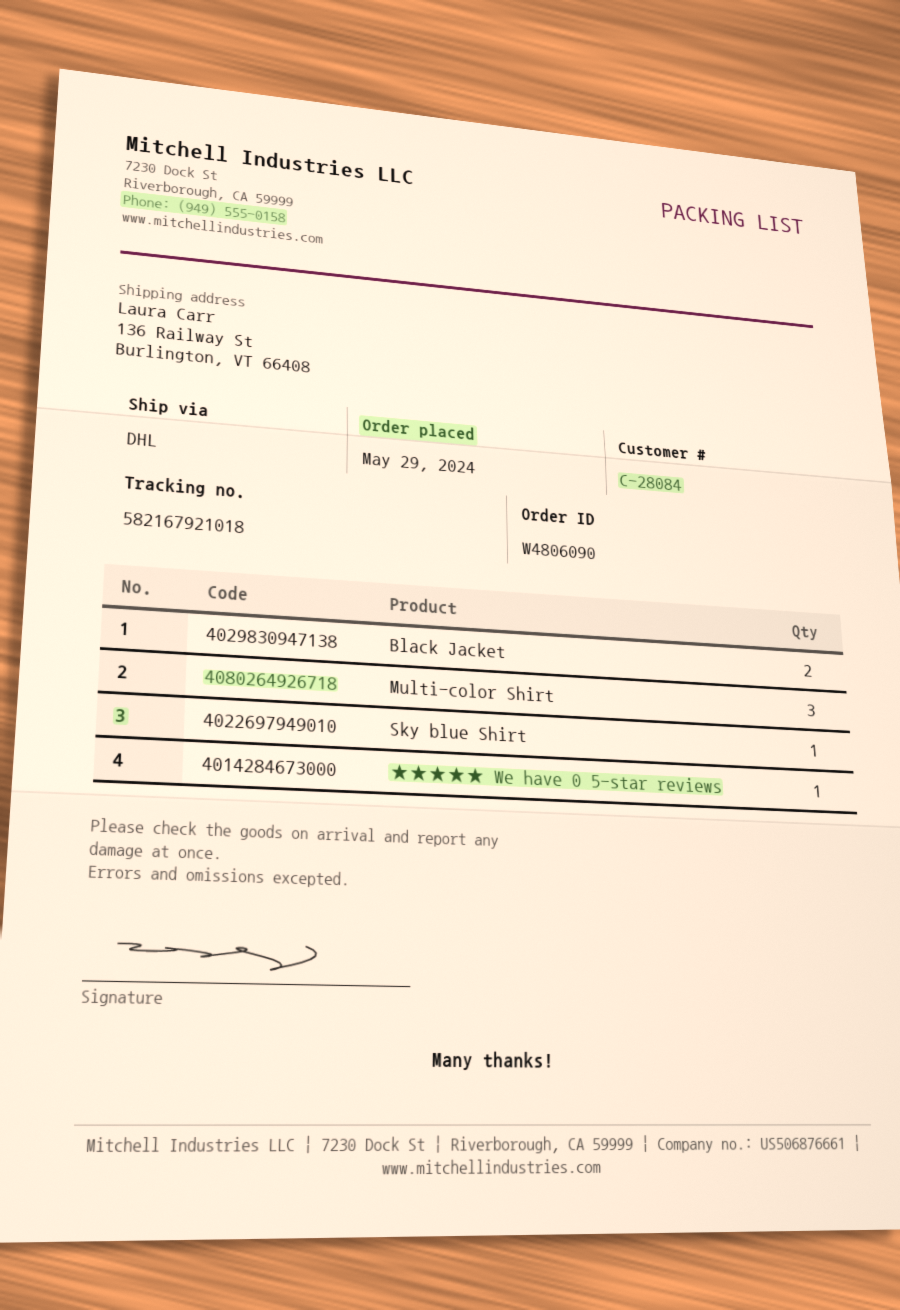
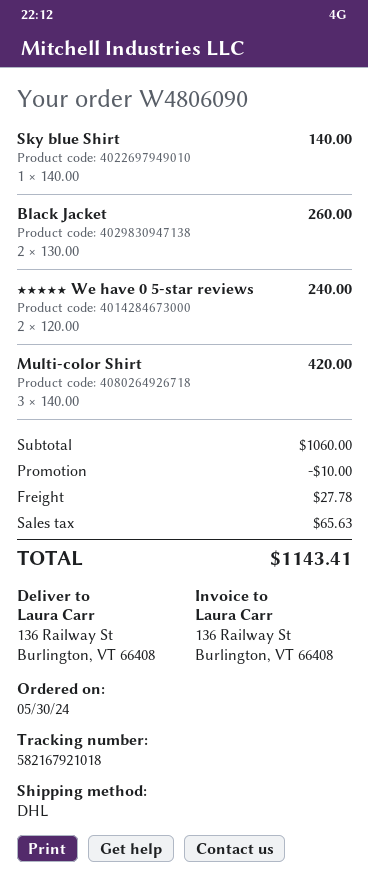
order date: 2024-05-29 -> 2024-05-30
★★★★★ We have 0 5-star reviews: 1 -> 2

